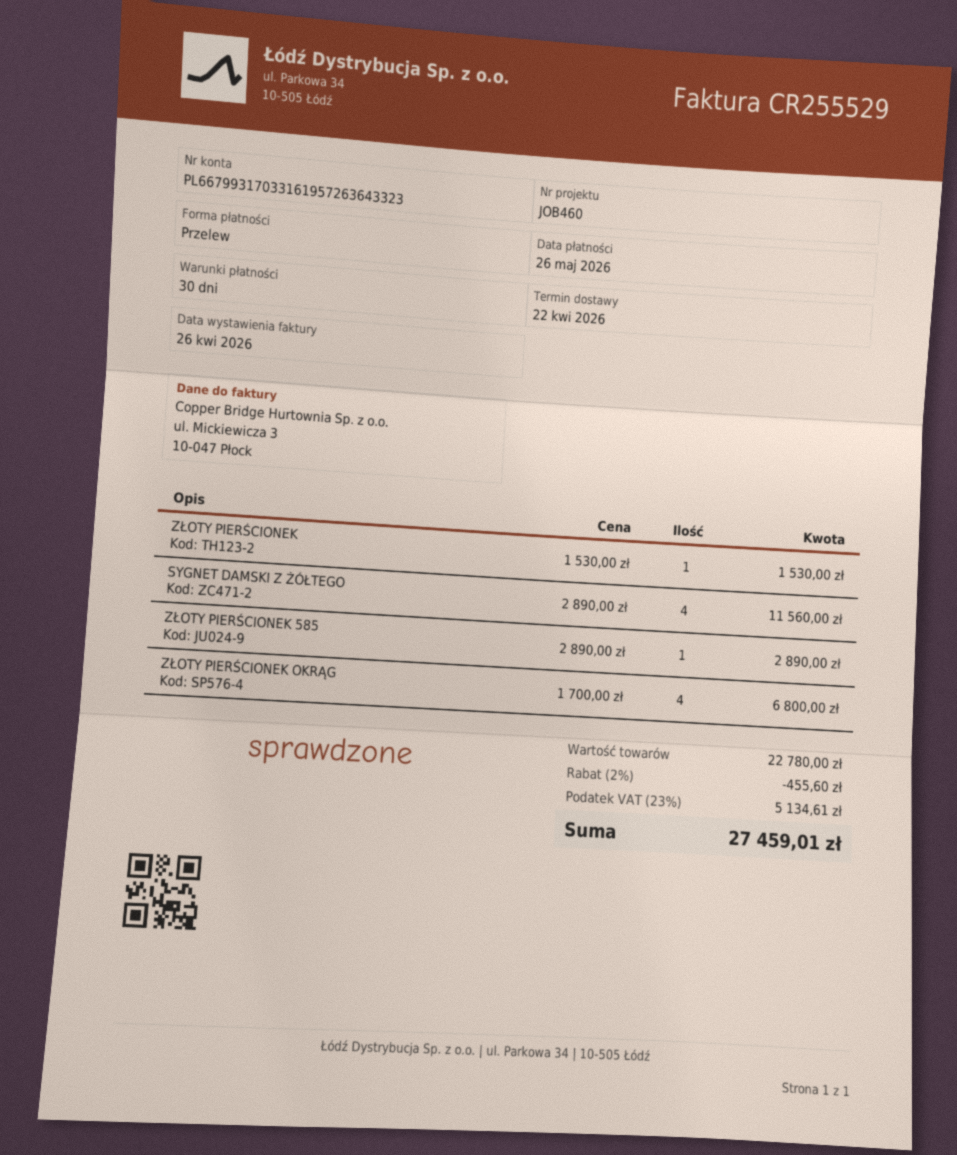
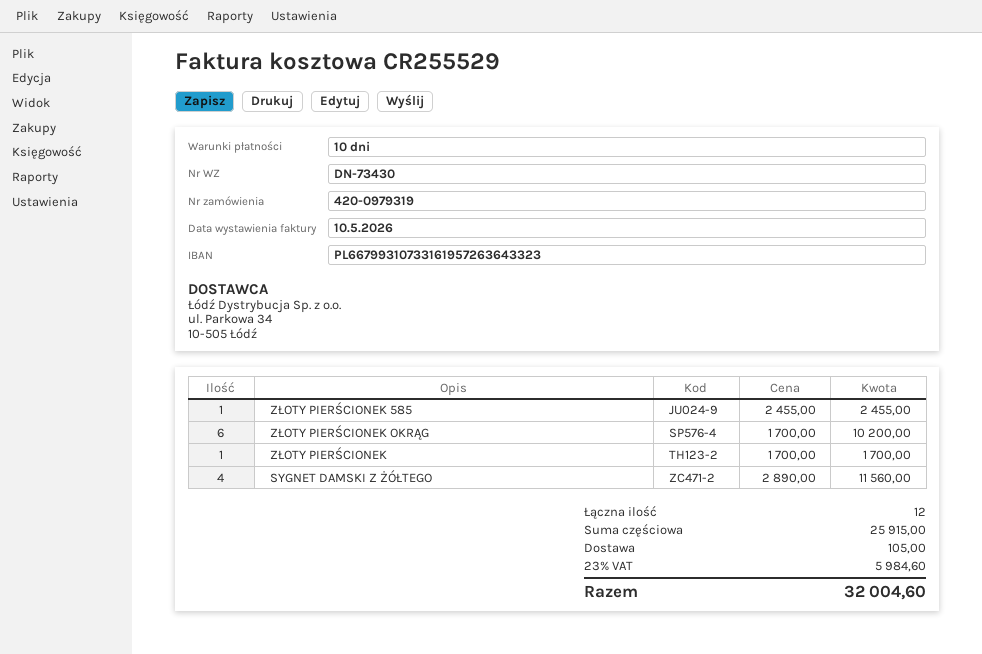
invoice date: 2026-04-26 -> 2026-05-10
payment terms: 30 days -> 10 days
bank account: PL66799317033161957263643323 -> PL66799310733161957263643323
ZŁOTY PIERŚCIONEK: 1 x 1530.00 = 1530.00 -> 1 x 1700.00 = 1700.00
ZŁOTY PIERŚCIONEK 585: 1 x 2890.00 = 2890.00 -> 1 x 2455.00 = 2455.00
ZŁOTY PIERŚCIONEK OKRĄG: 4 x 1700.00 = 6800.00 -> 6 x 1700.00 = 10200.00
subtotal: 22780.00 -> 25915.00
discount: 2% = 455.60 -> none
shipping: none -> 105.00
tax: 23% = 5134.61 -> 23% = 5984.60
total: 27459.01 -> 32004.60

